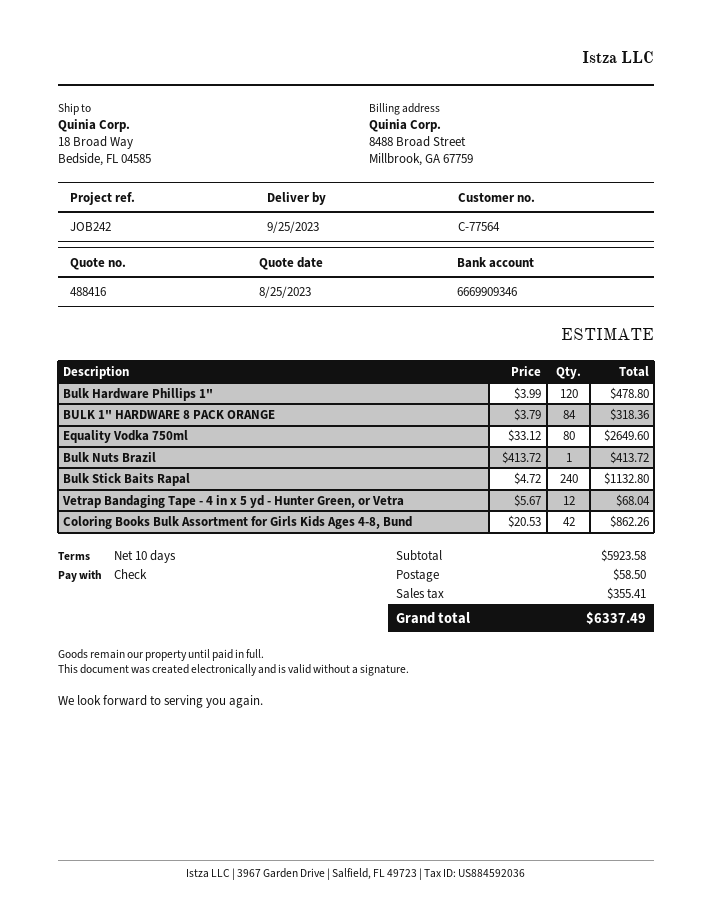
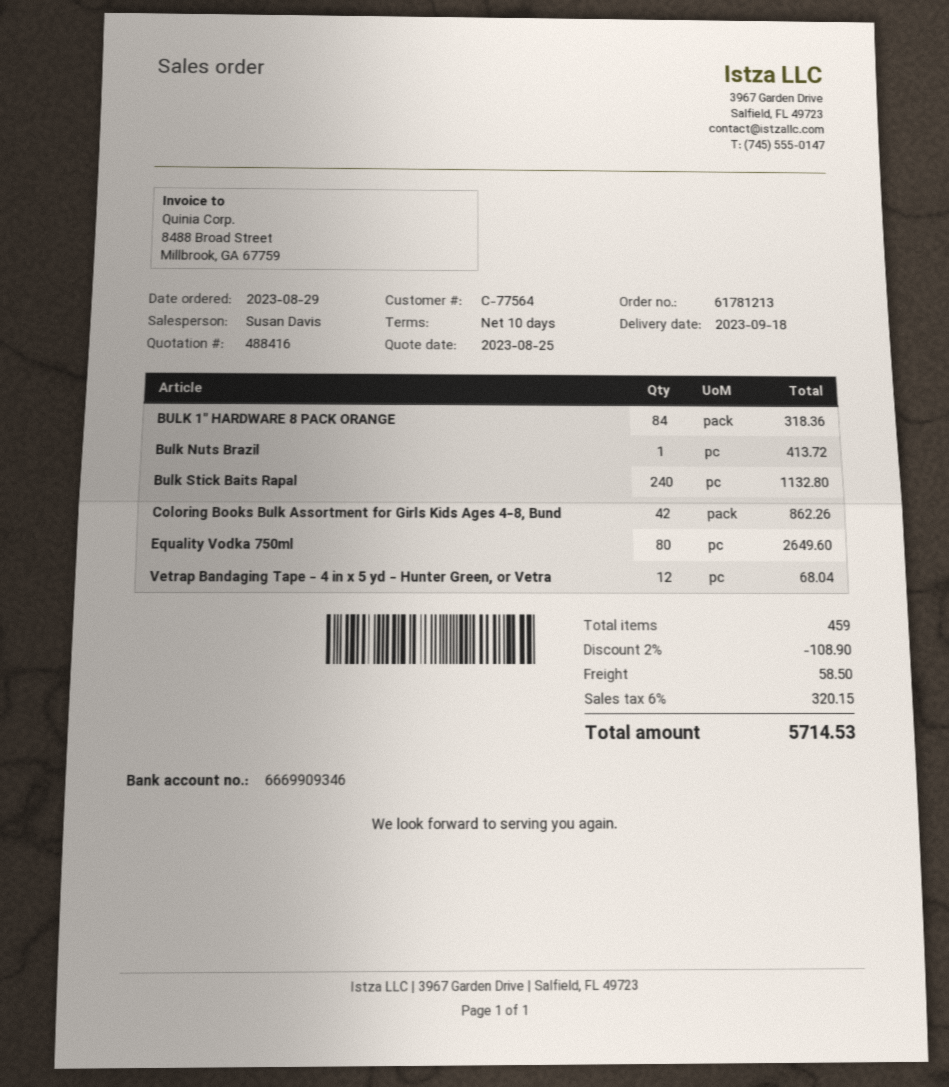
delivery date: 2023-09-25 -> 2023-09-18
Bulk Hardware Phillips 1": 120 for 478.80 -> none
discount: none -> 2% = 108.90
tax: 355.41 -> 320.15
total: 6337.49 -> 5714.53

